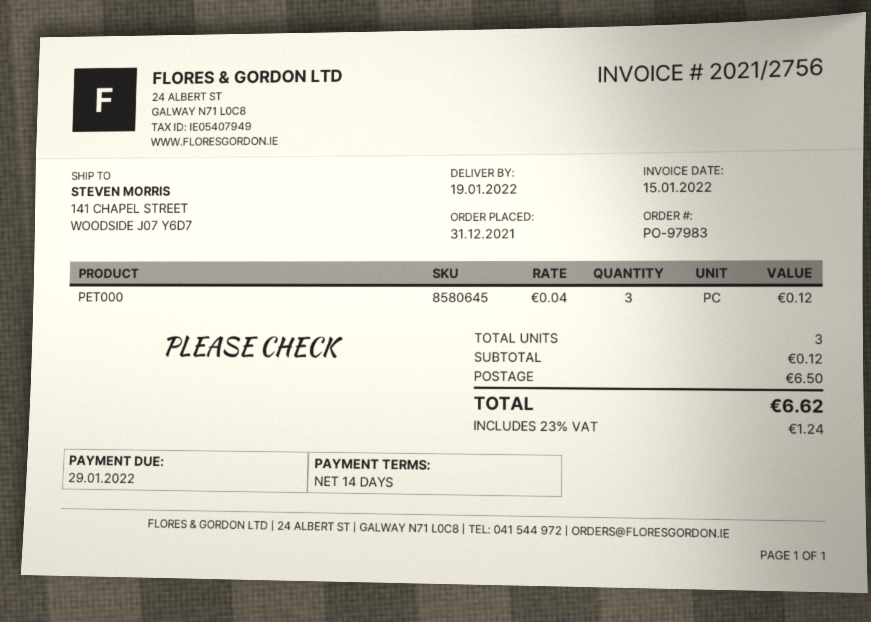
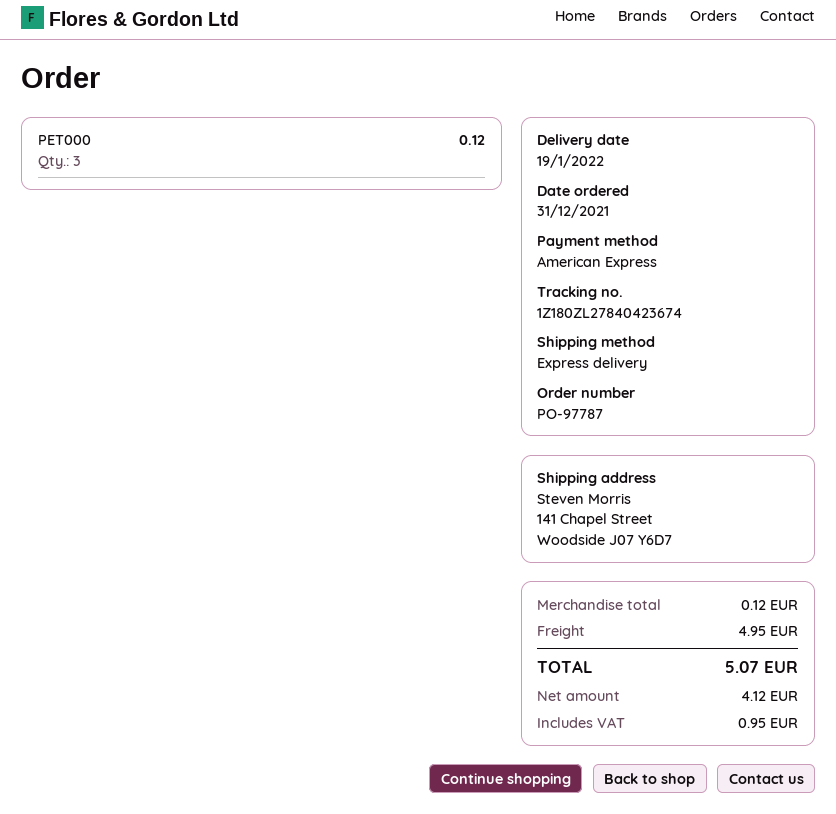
order number: PO-97983 -> PO-97787
shipping: 6.50 -> 4.95
tax: 1.24 -> 0.95
total: 6.62 -> 5.07

